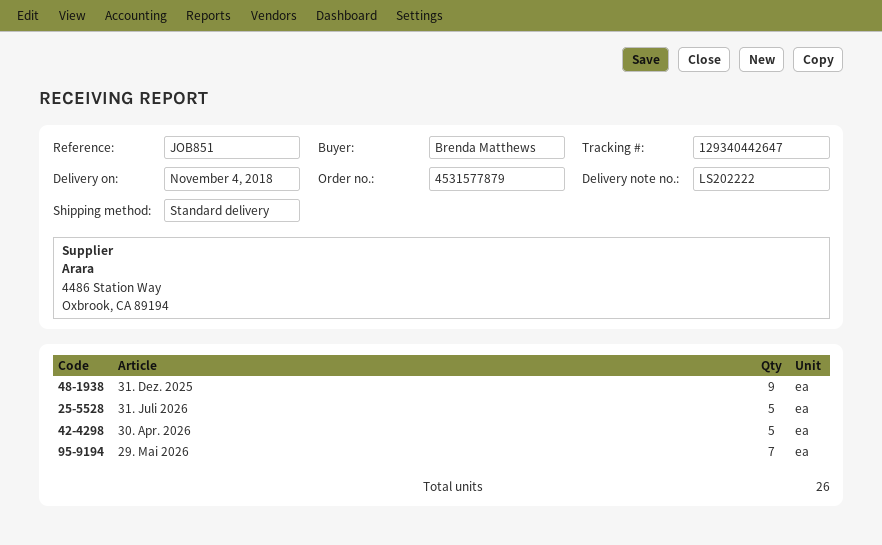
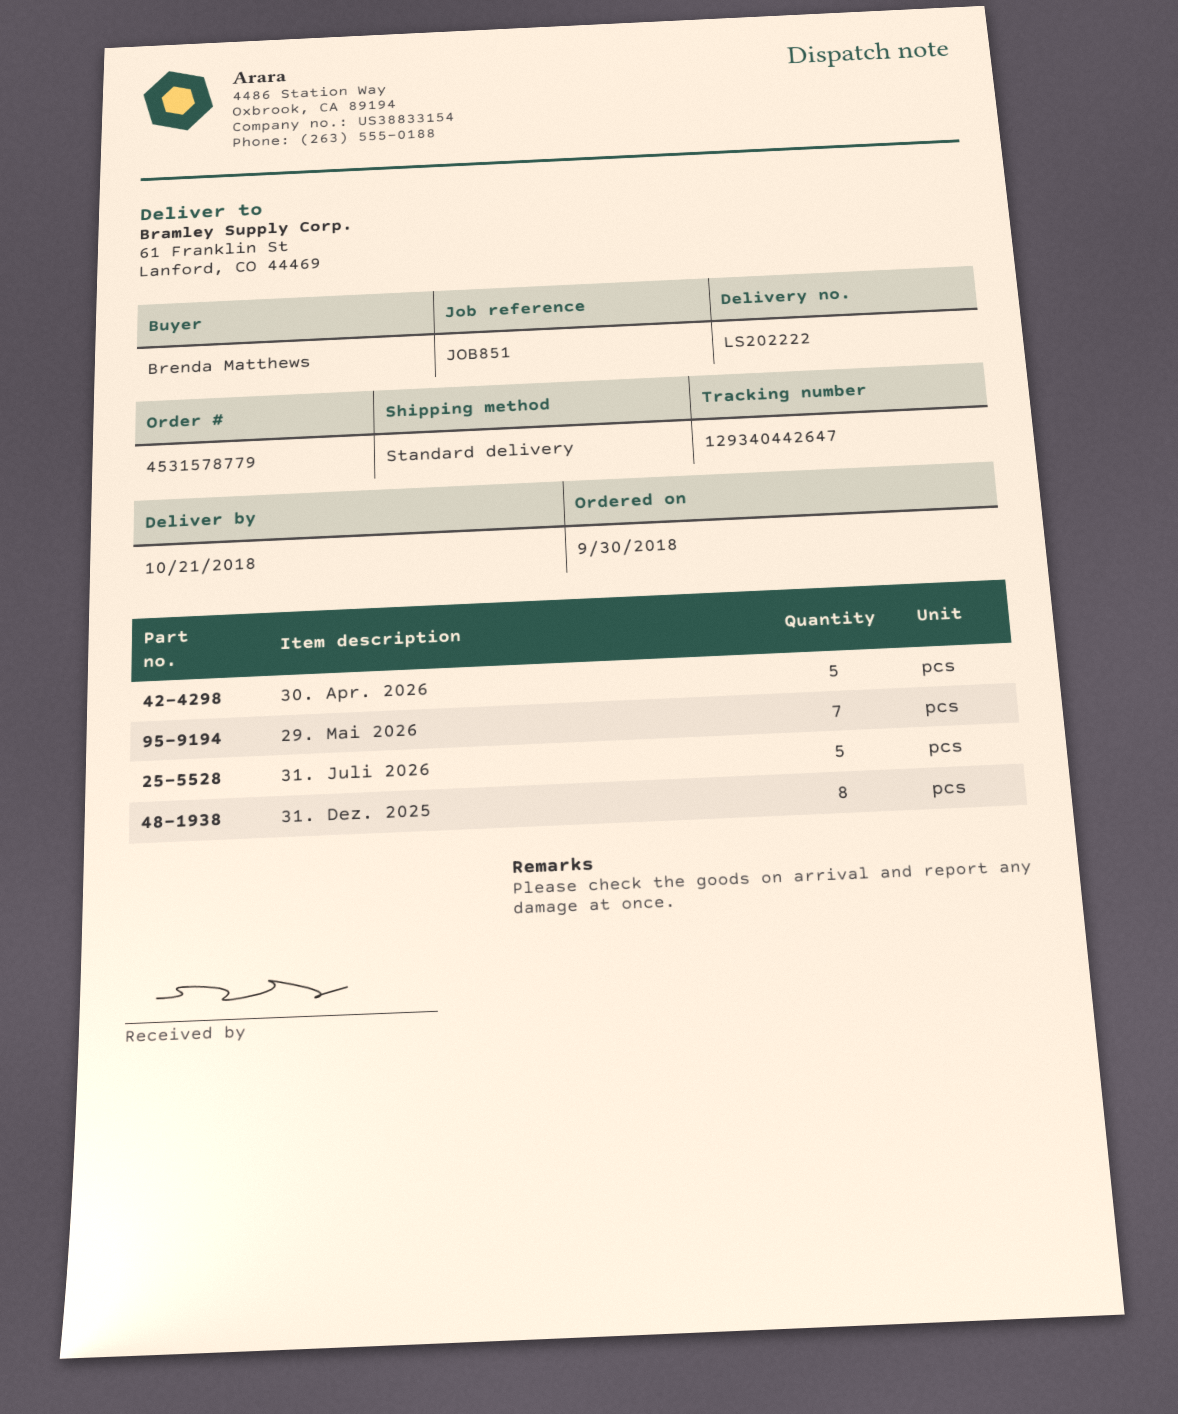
order number: 4531577879 -> 4531578779
delivery date: 2018-11-04 -> 2018-10-21
31. Dez. 2025: 9 -> 8

